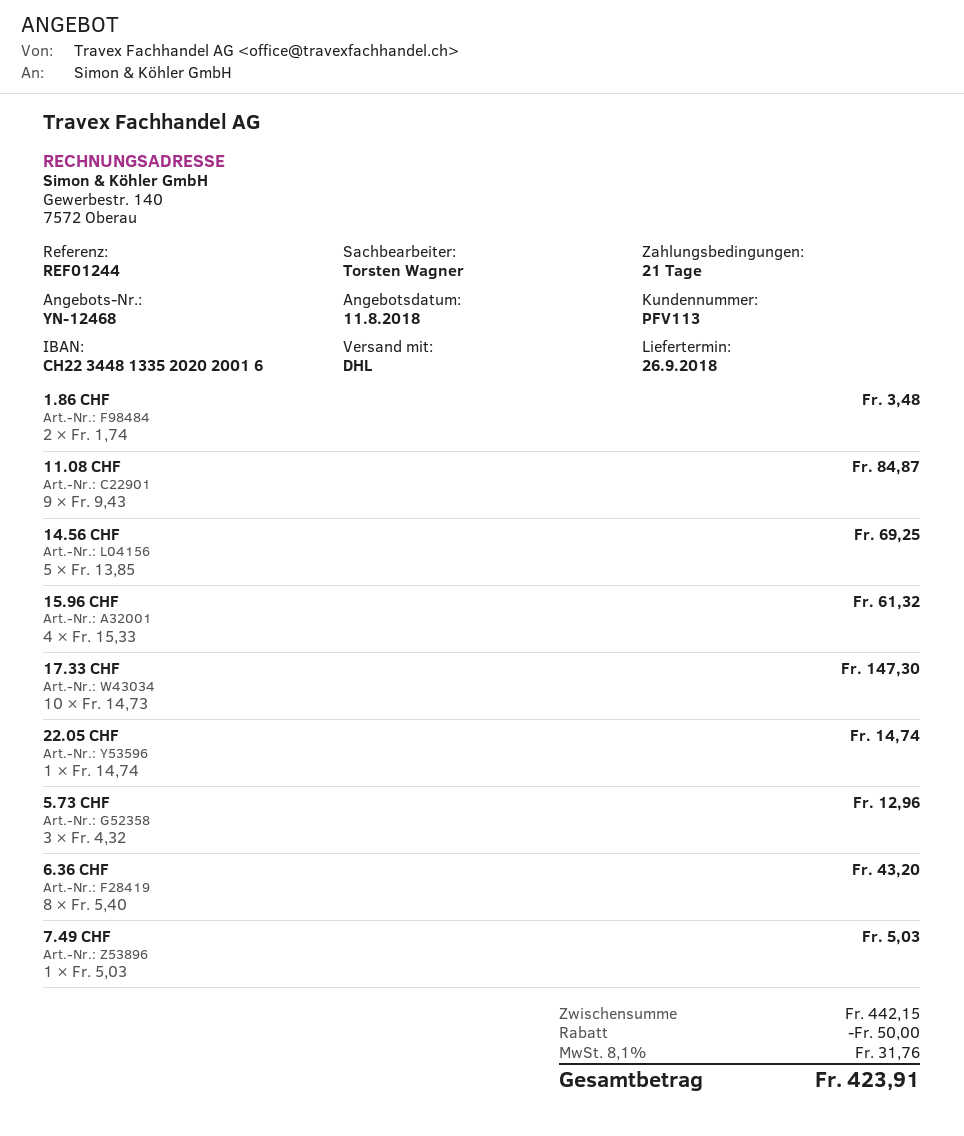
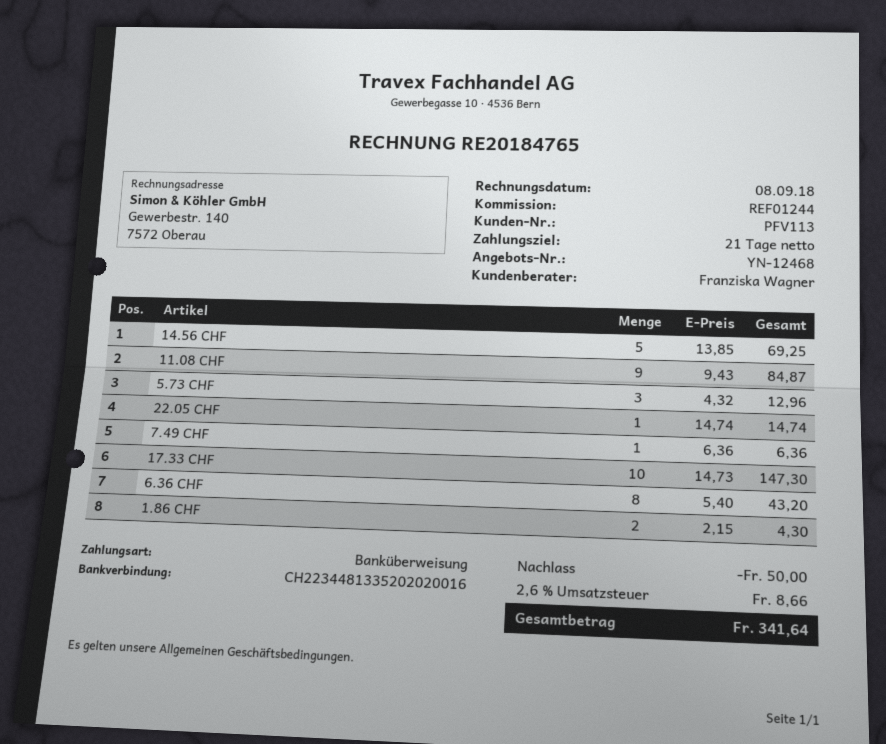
sales rep: Torsten Wagner -> Franziska Wagner
1.86 CHF: 2 x 1.74 = 3.48 -> 2 x 2.15 = 4.30
15.96 CHF: 4 x 15.33 = 61.32 -> none
7.49 CHF: 1 x 5.03 = 5.03 -> 1 x 6.36 = 6.36
tax: 8.1% = 31.76 -> 2.6% = 8.66
total: 423.91 -> 341.64

